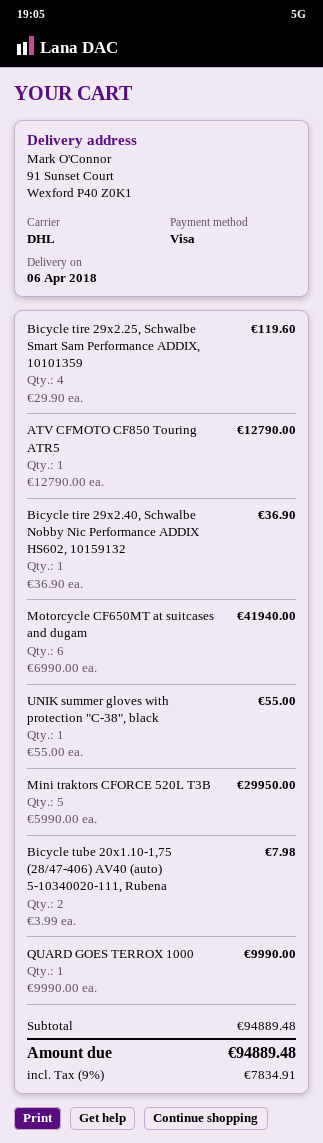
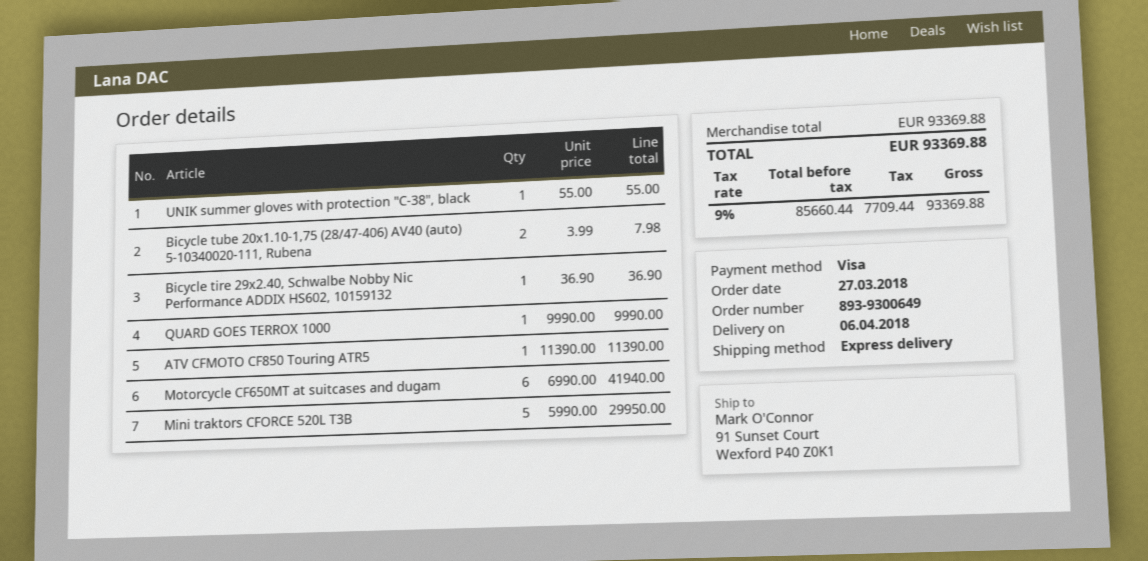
shipping method: DHL -> express
Bicycle tire 29x2.25, Schwalbe Smart Sam Performance ADDIX, 10101359: 4 x 29.90 = 119.60 -> none
ATV CFMOTO CF850 Touring ATR5: 1 x 12790.00 = 12790.00 -> 1 x 11390.00 = 11390.00
subtotal: 94889.48 -> 93369.88
tax: 9% = 7834.91 -> 9% = 7709.44
total: 94889.48 -> 93369.88

